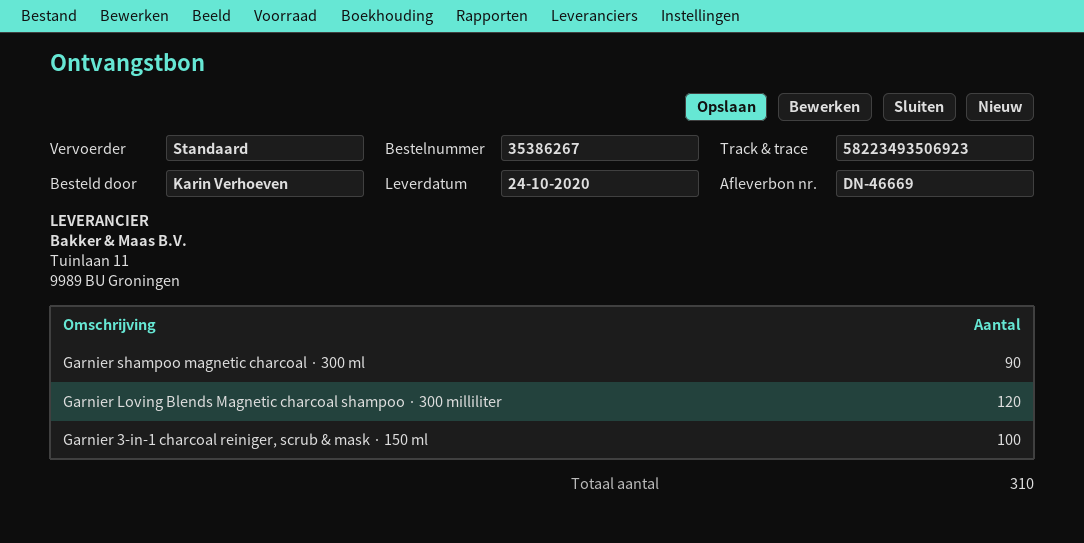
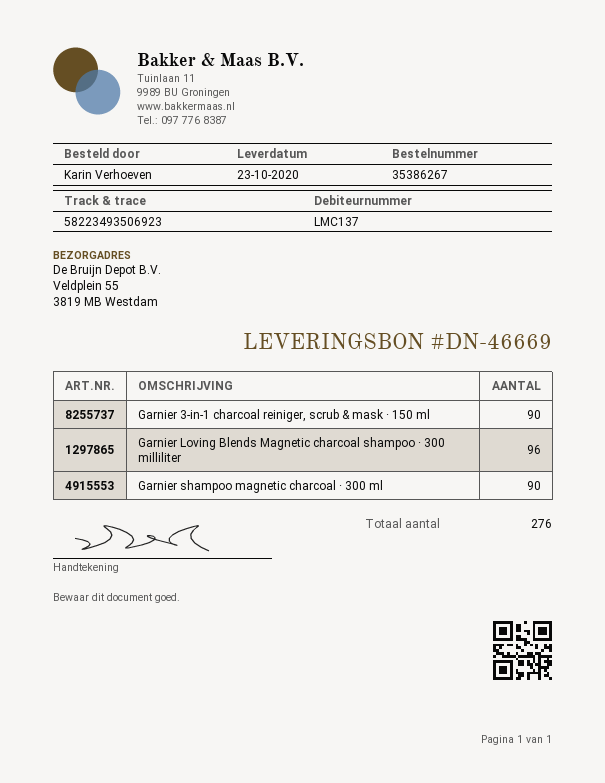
delivery date: 2020-10-24 -> 2020-10-23
Garnier Loving Blends Magnetic charcoal shampoo · 300 milliliter: 120 -> 96
Garnier 3-in-1 charcoal reiniger, scrub & mask · 150 ml: 100 -> 90
total quantity: 310 -> 276

